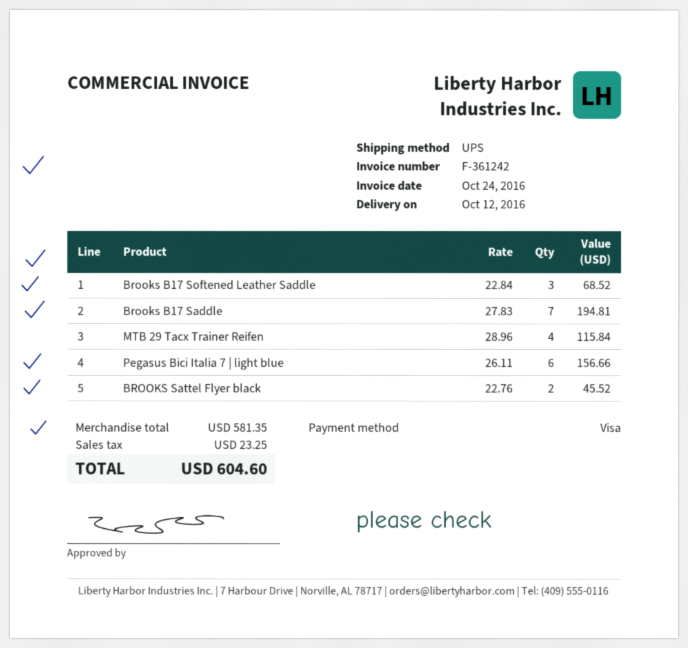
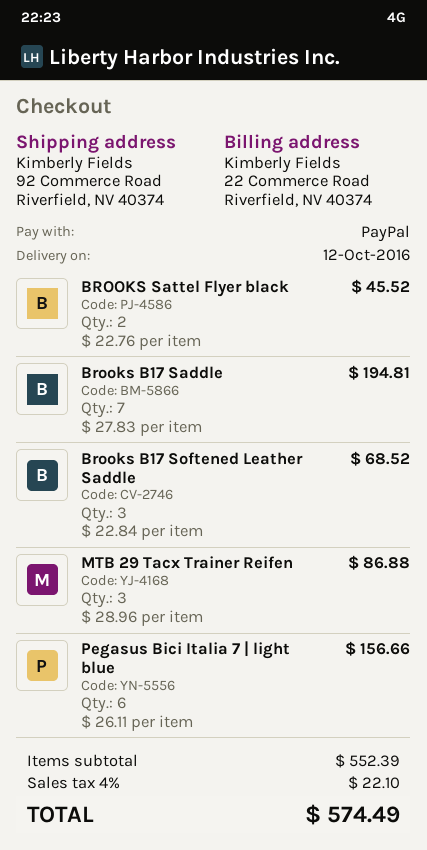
payment method: Visa -> PayPal
MTB 29 Tacx Trainer Reifen: 4 x 28.96 = 115.84 -> 3 x 28.96 = 86.88
subtotal: 581.35 -> 552.39
tax: 23.25 -> 22.10
total: 604.60 -> 574.49

